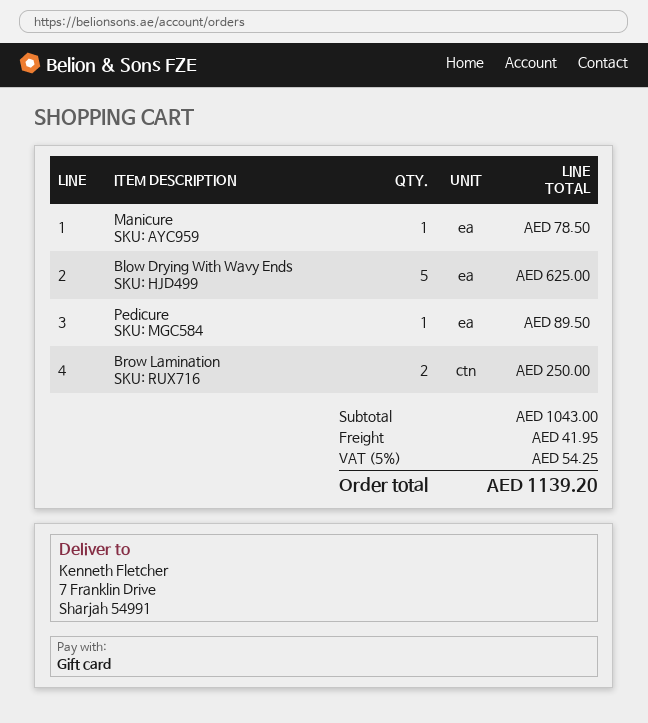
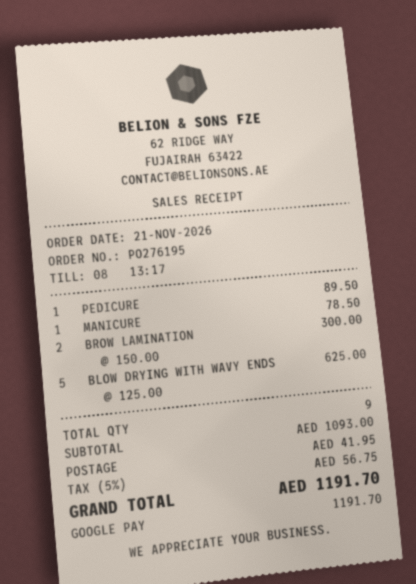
payment method: gift card -> Google Pay
Brow Lamination: 2 for 250.00 -> 2 for 300.00
subtotal: 1043.00 -> 1093.00
tax: 5% = 54.25 -> 5% = 56.75
total: 1139.20 -> 1191.70

